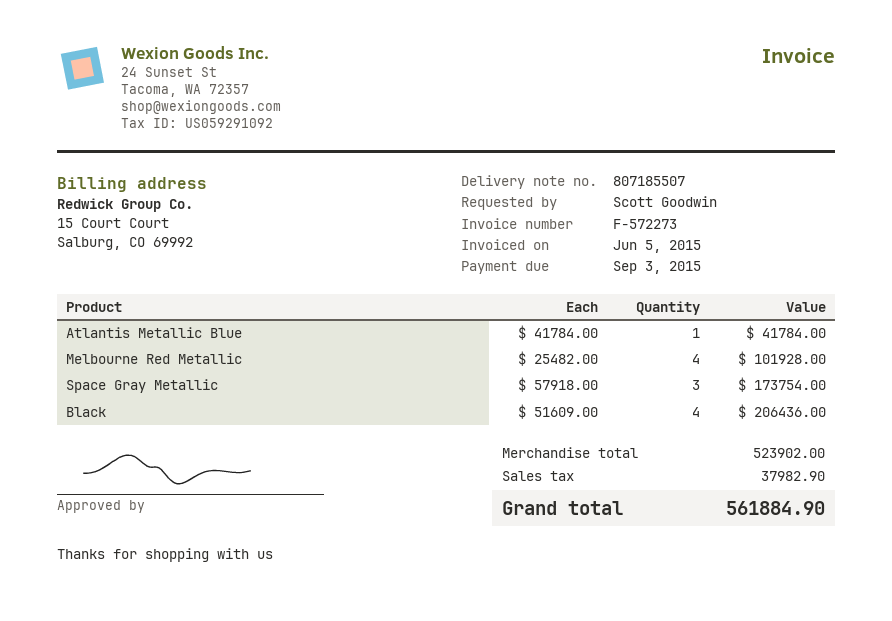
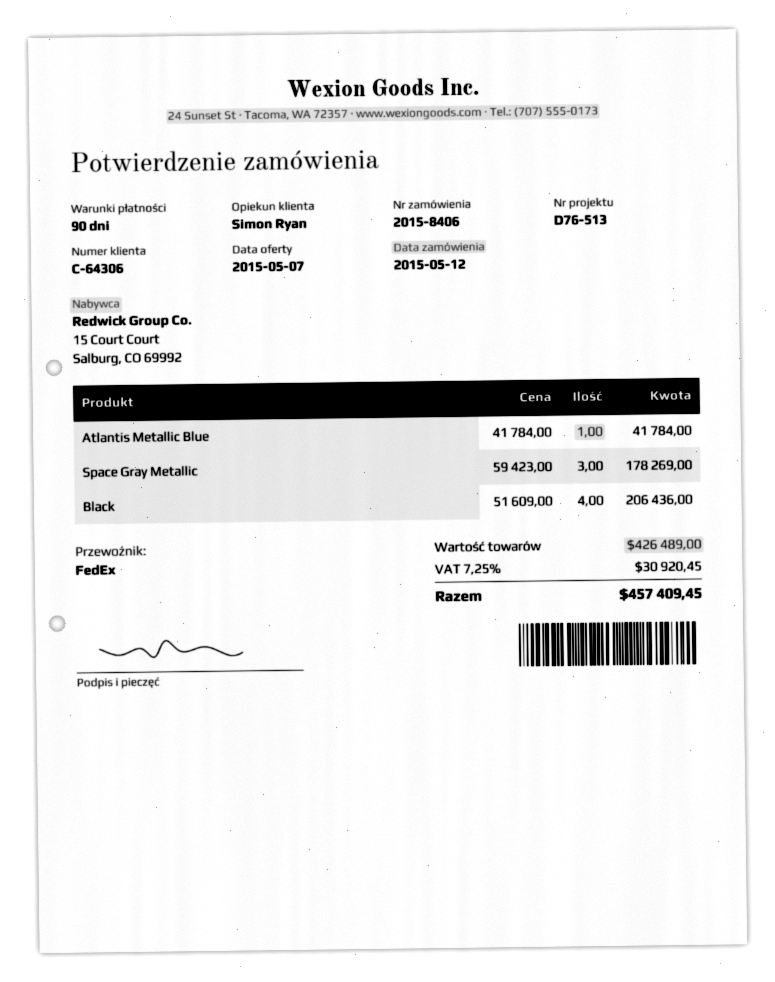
Melbourne Red Metallic: 4 x 25482.00 = 101928.00 -> none
Space Gray Metallic: 3 x 57918.00 = 173754.00 -> 3 x 59423.00 = 178269.00
subtotal: 523902.00 -> 426489.00
tax: 37982.90 -> 30920.45
total: 561884.90 -> 457409.45

